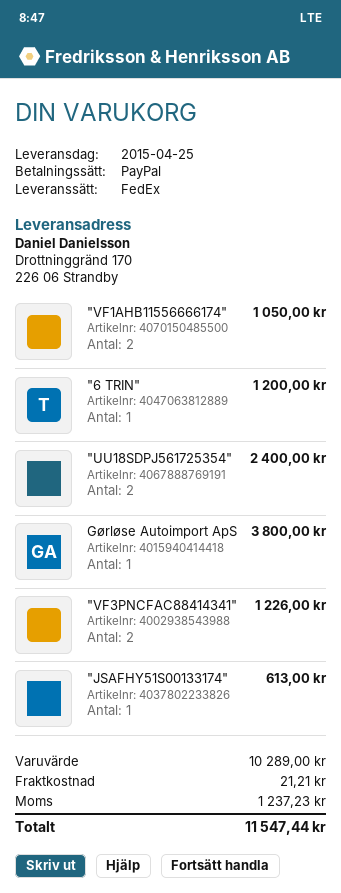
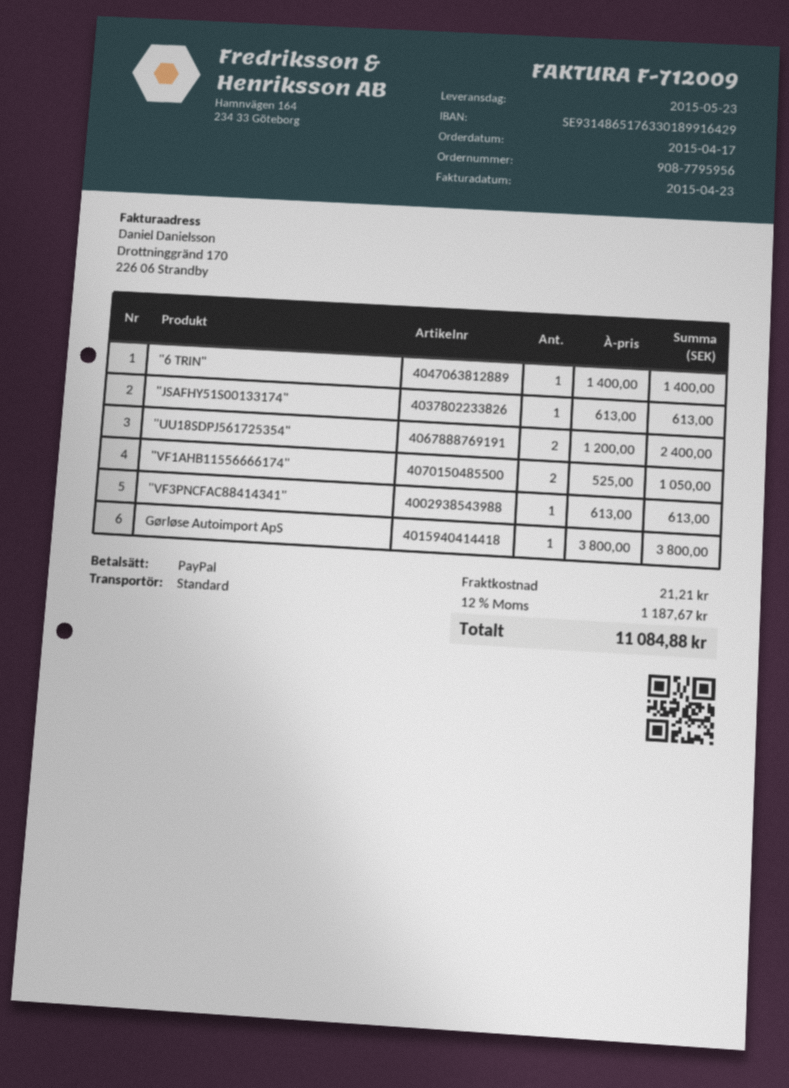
delivery date: 2015-04-25 -> 2015-05-23
shipping method: FedEx -> standard
"6 TRIN": 1 for 1200.00 -> 1 for 1400.00
"VF3PNCFAC88414341": 2 for 1226.00 -> 1 for 613.00
tax: 1237.23 -> 1187.67
total: 11547.44 -> 11084.88

